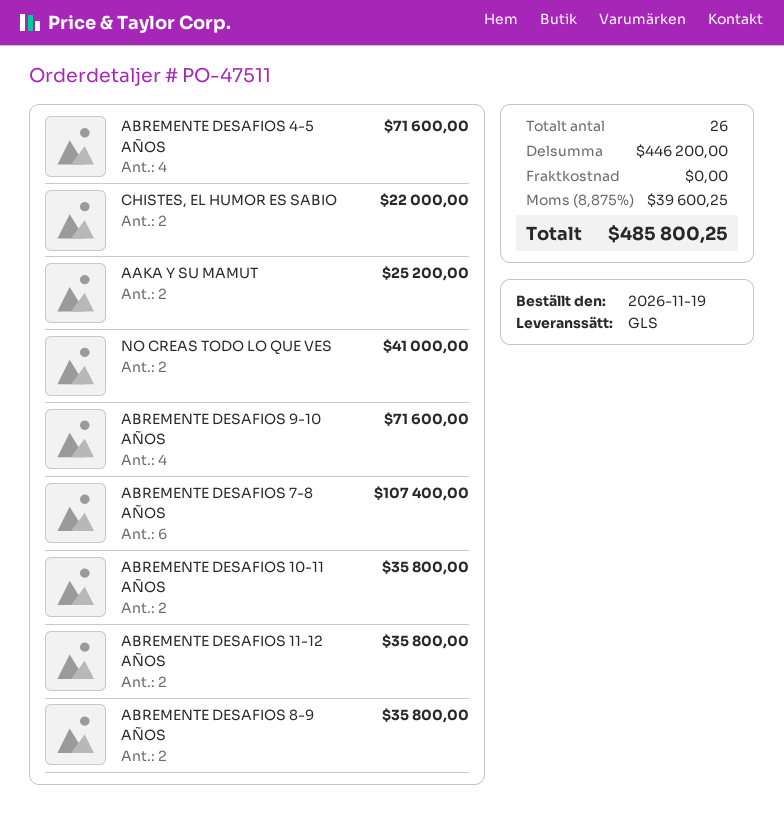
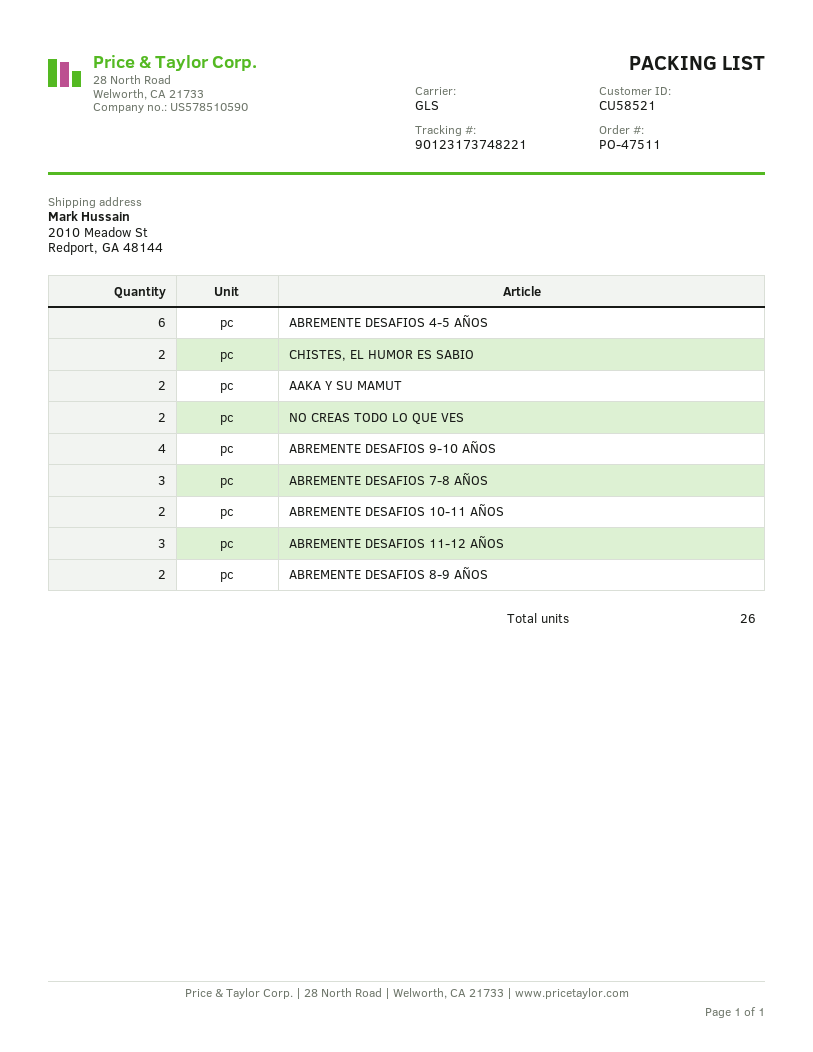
ABREMENTE DESAFIOS 4-5 AÑOS: 4 -> 6
ABREMENTE DESAFIOS 7-8 AÑOS: 6 -> 3
ABREMENTE DESAFIOS 11-12 AÑOS: 2 -> 3

